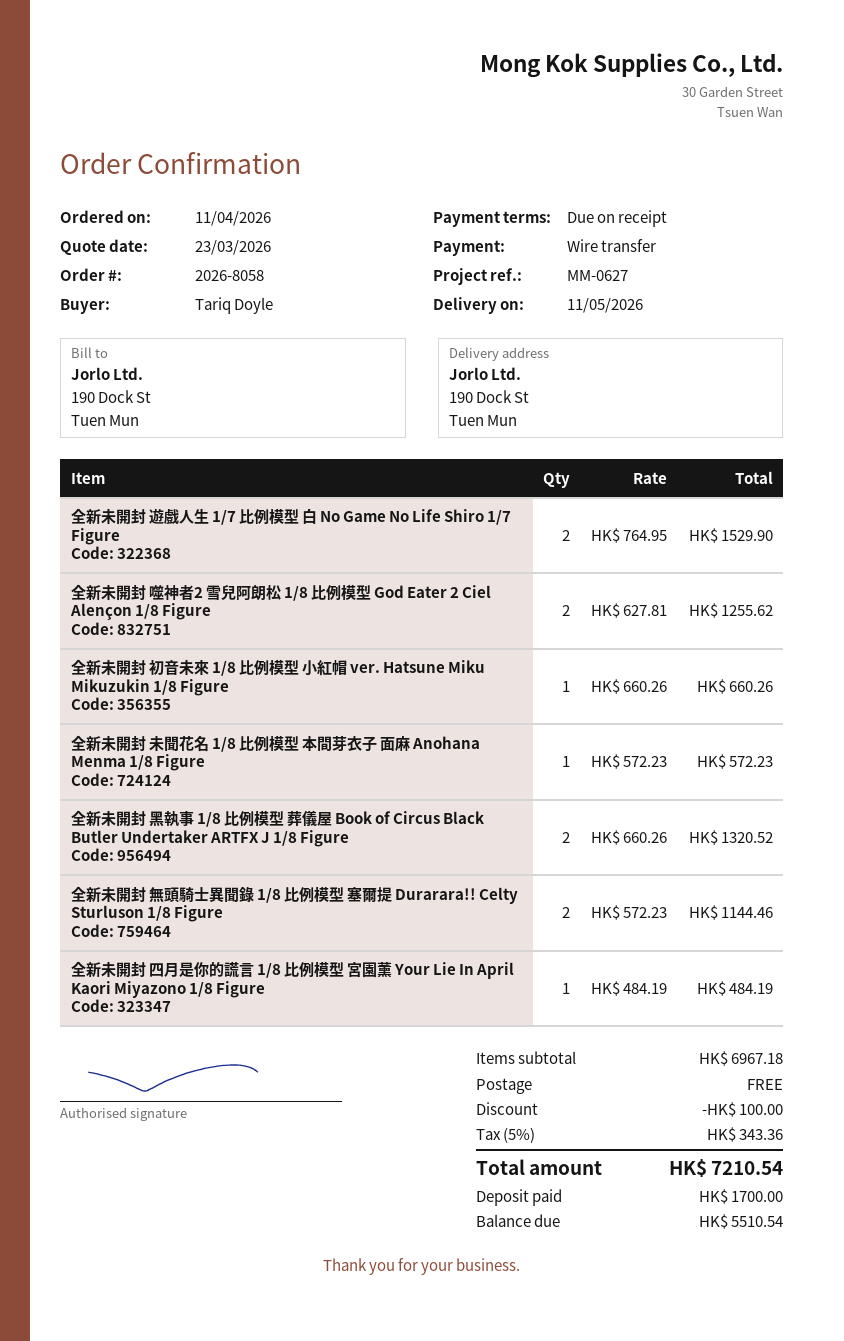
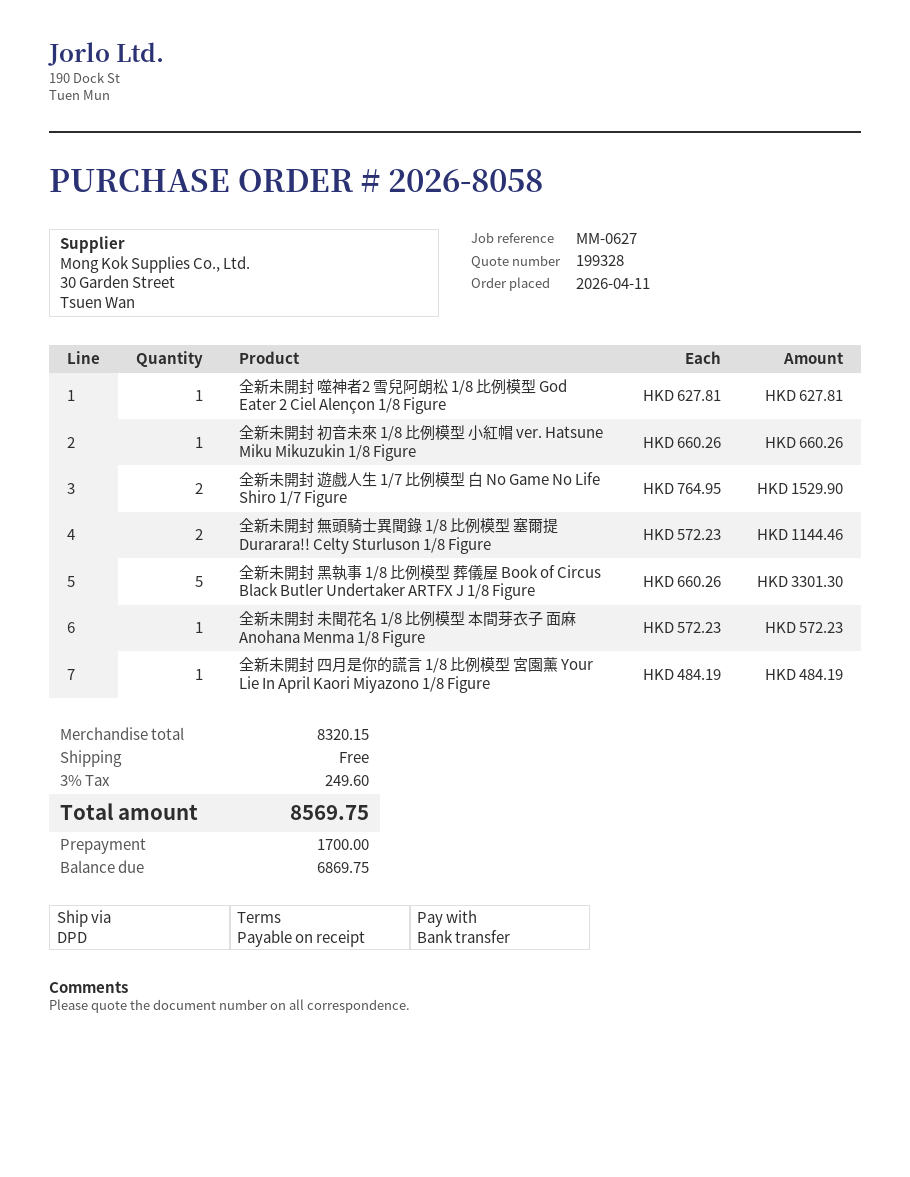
全新未開封 噬神者2 雪兒阿朗松 1/8 比例模型 God Eater 2 Ciel Alençon 1/8 Figure: 2 x 627.81 = 1255.62 -> 1 x 627.81 = 627.81
全新未開封 黑執事 1/8 比例模型 葬儀屋 Book of Circus Black Butler Undertaker ARTFX J 1/8 Figure: 2 x 660.26 = 1320.52 -> 5 x 660.26 = 3301.30
subtotal: 6967.18 -> 8320.15
discount: 100.00 -> none
tax: 5% = 343.36 -> 3% = 249.60
total: 7210.54 -> 8569.75
balance: 5510.54 -> 6869.75

